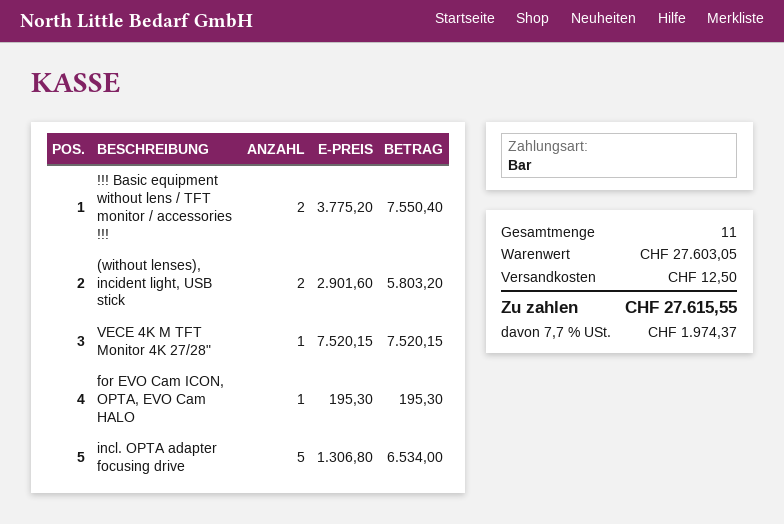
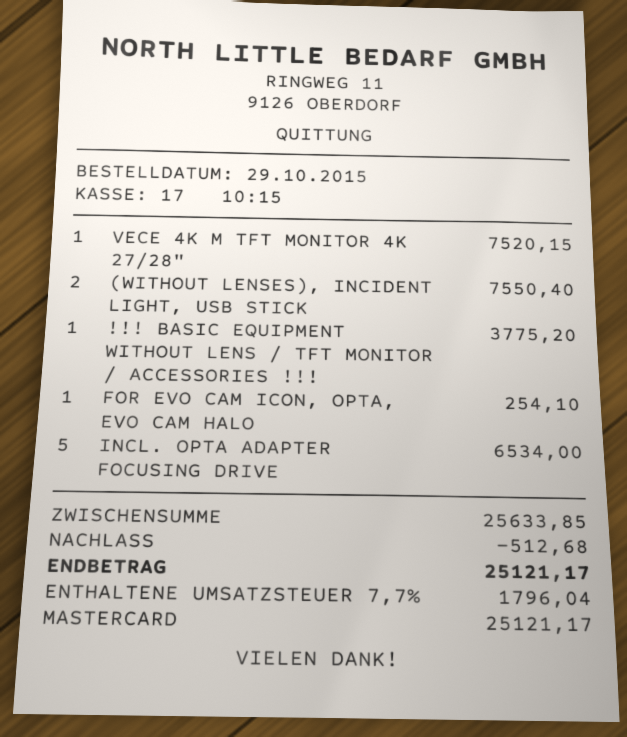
payment method: cash -> Mastercard
!!! Basic equipment without lens / TFT monitor / accessories !!!: 2 for 7550.40 -> 1 for 3775.20
(without lenses), incident light, USB stick: 2 for 5803.20 -> 2 for 7550.40
for EVO Cam ICON, OPTA, EVO Cam HALO: 1 for 195.30 -> 1 for 254.10
subtotal: 27603.05 -> 25633.85
discount: none -> 512.68
shipping: 12.50 -> none
tax: 7.7% = 1974.37 -> 7.7% = 1796.04
total: 27615.55 -> 25121.17

